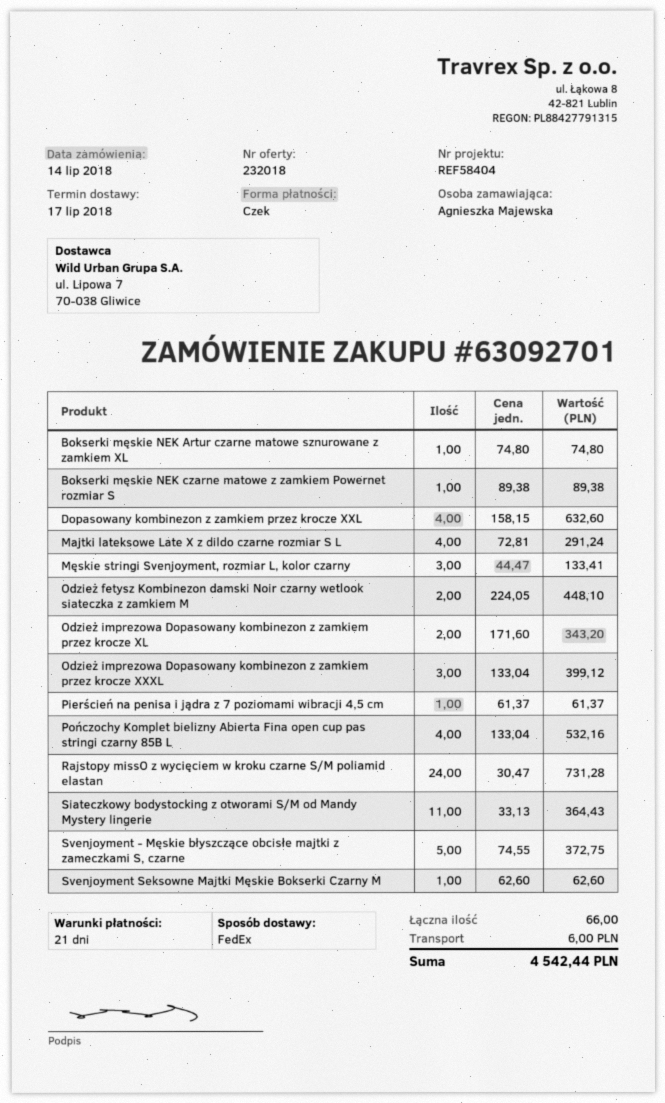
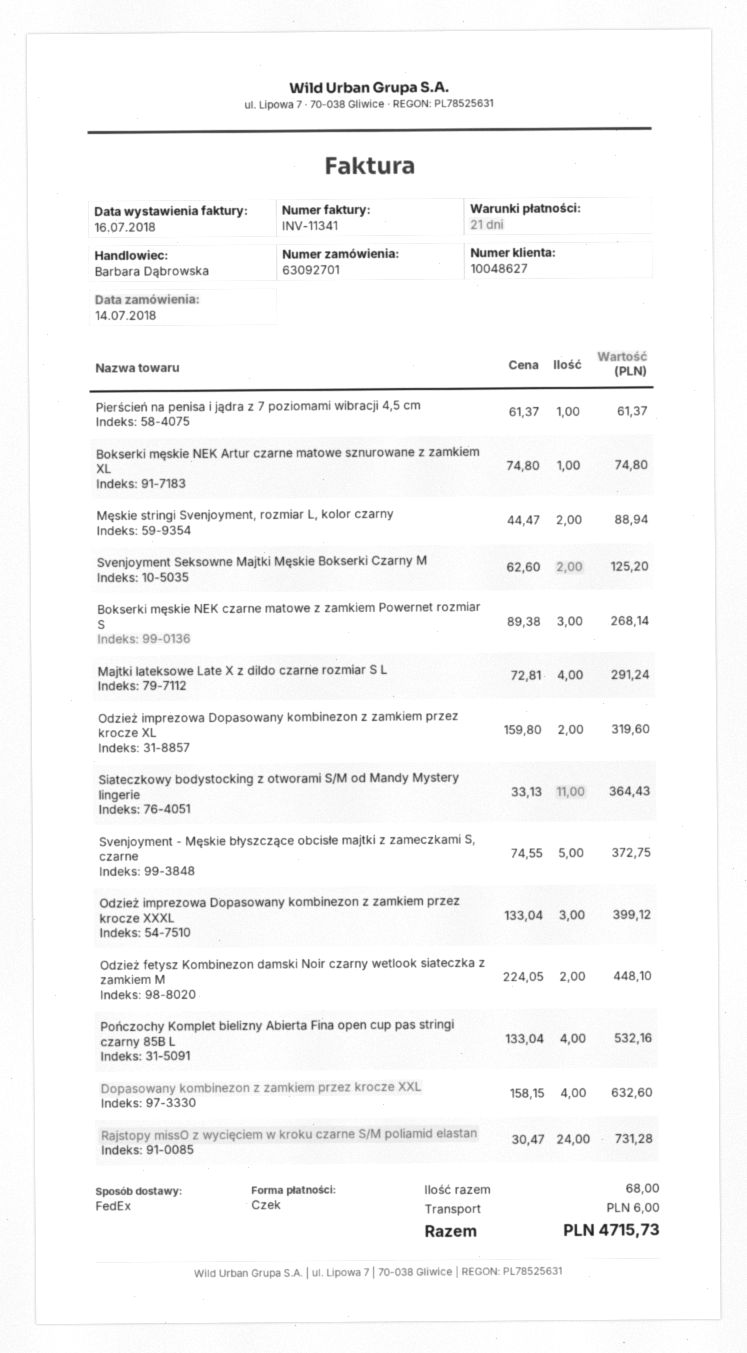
Bokserki męskie NEK czarne matowe z zamkiem Powernet rozmiar S: 1 x 89.38 = 89.38 -> 3 x 89.38 = 268.14
Męskie stringi Svenjoyment, rozmiar L, kolor czarny: 3 x 44.47 = 133.41 -> 2 x 44.47 = 88.94
Odzież imprezowa Dopasowany kombinezon z zamkiem przez krocze XL: 2 x 171.60 = 343.20 -> 2 x 159.80 = 319.60
Svenjoyment Seksowne Majtki Męskie Bokserki Czarny M: 1 x 62.60 = 62.60 -> 2 x 62.60 = 125.20
total quantity: 66 -> 68
total: 4542.44 -> 4715.73

